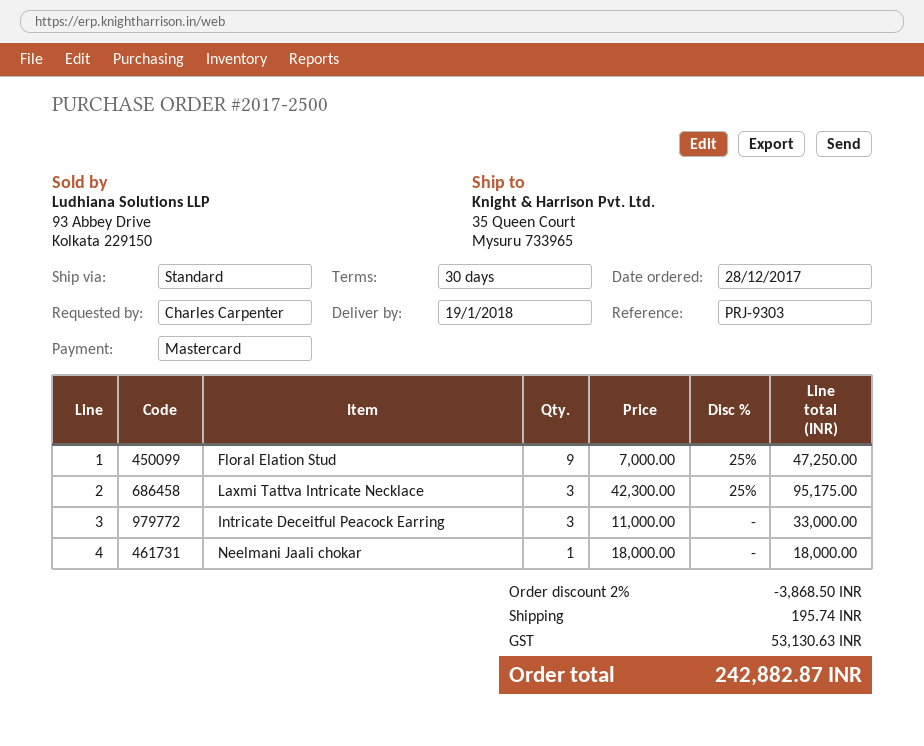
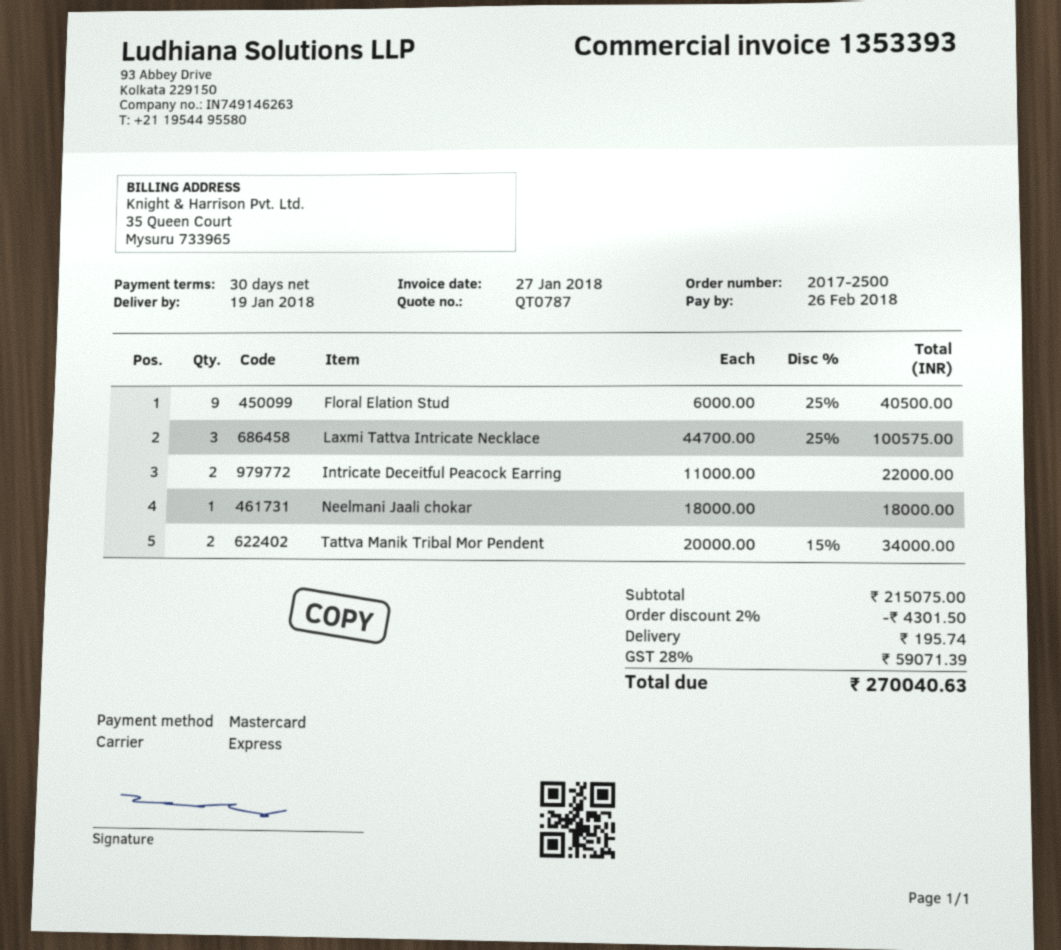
shipping method: standard -> express
Floral Elation Stud: 9 x 7000.00 - 25% = 47250.00 -> 9 x 6000.00 - 25% = 40500.00
Laxmi Tattva Intricate Necklace: 3 x 42300.00 - 25% = 95175.00 -> 3 x 44700.00 - 25% = 100575.00
Intricate Deceitful Peacock Earring: 3 x 11000.00 = 33000.00 -> 2 x 11000.00 = 22000.00
Tattva Manik Tribal Mor Pendent: none -> 2 x 20000.00 - 15% = 34000.00
discount: 2% = 3868.50 -> 2% = 4301.50
tax: 53130.63 -> 59071.39
total: 242882.87 -> 270040.63

